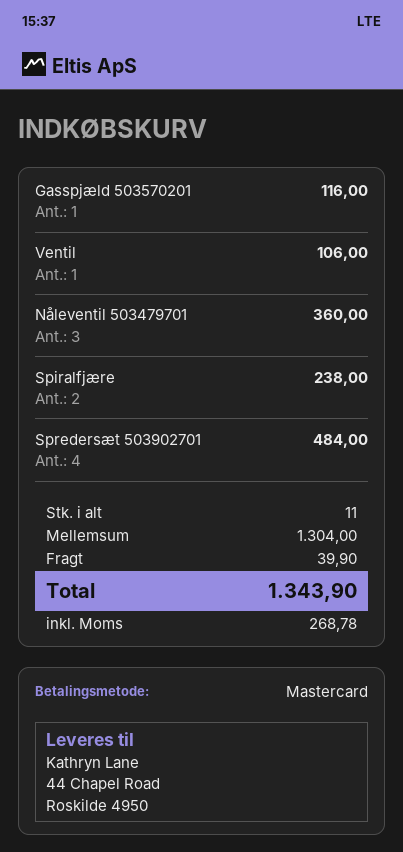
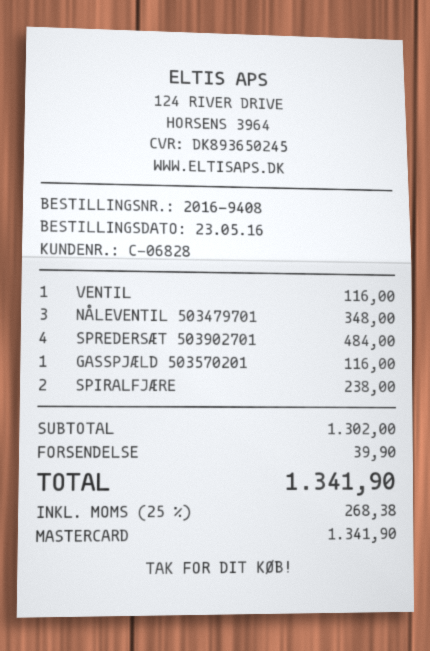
Ventil: 1 for 106.00 -> 1 for 116.00
Nåleventil 503479701: 3 for 360.00 -> 3 for 348.00
subtotal: 1304.00 -> 1302.00
tax: 268.78 -> 268.38
total: 1343.90 -> 1341.90

